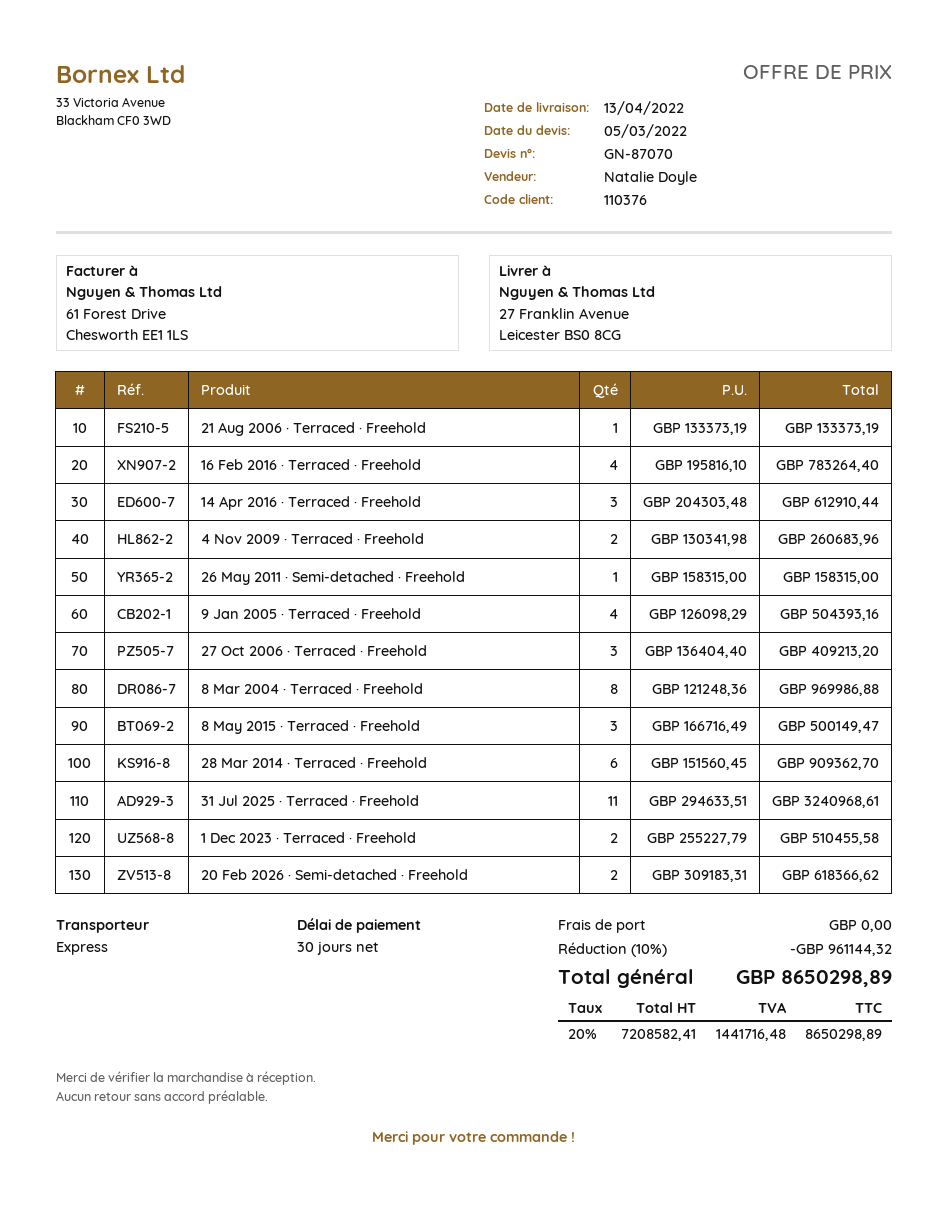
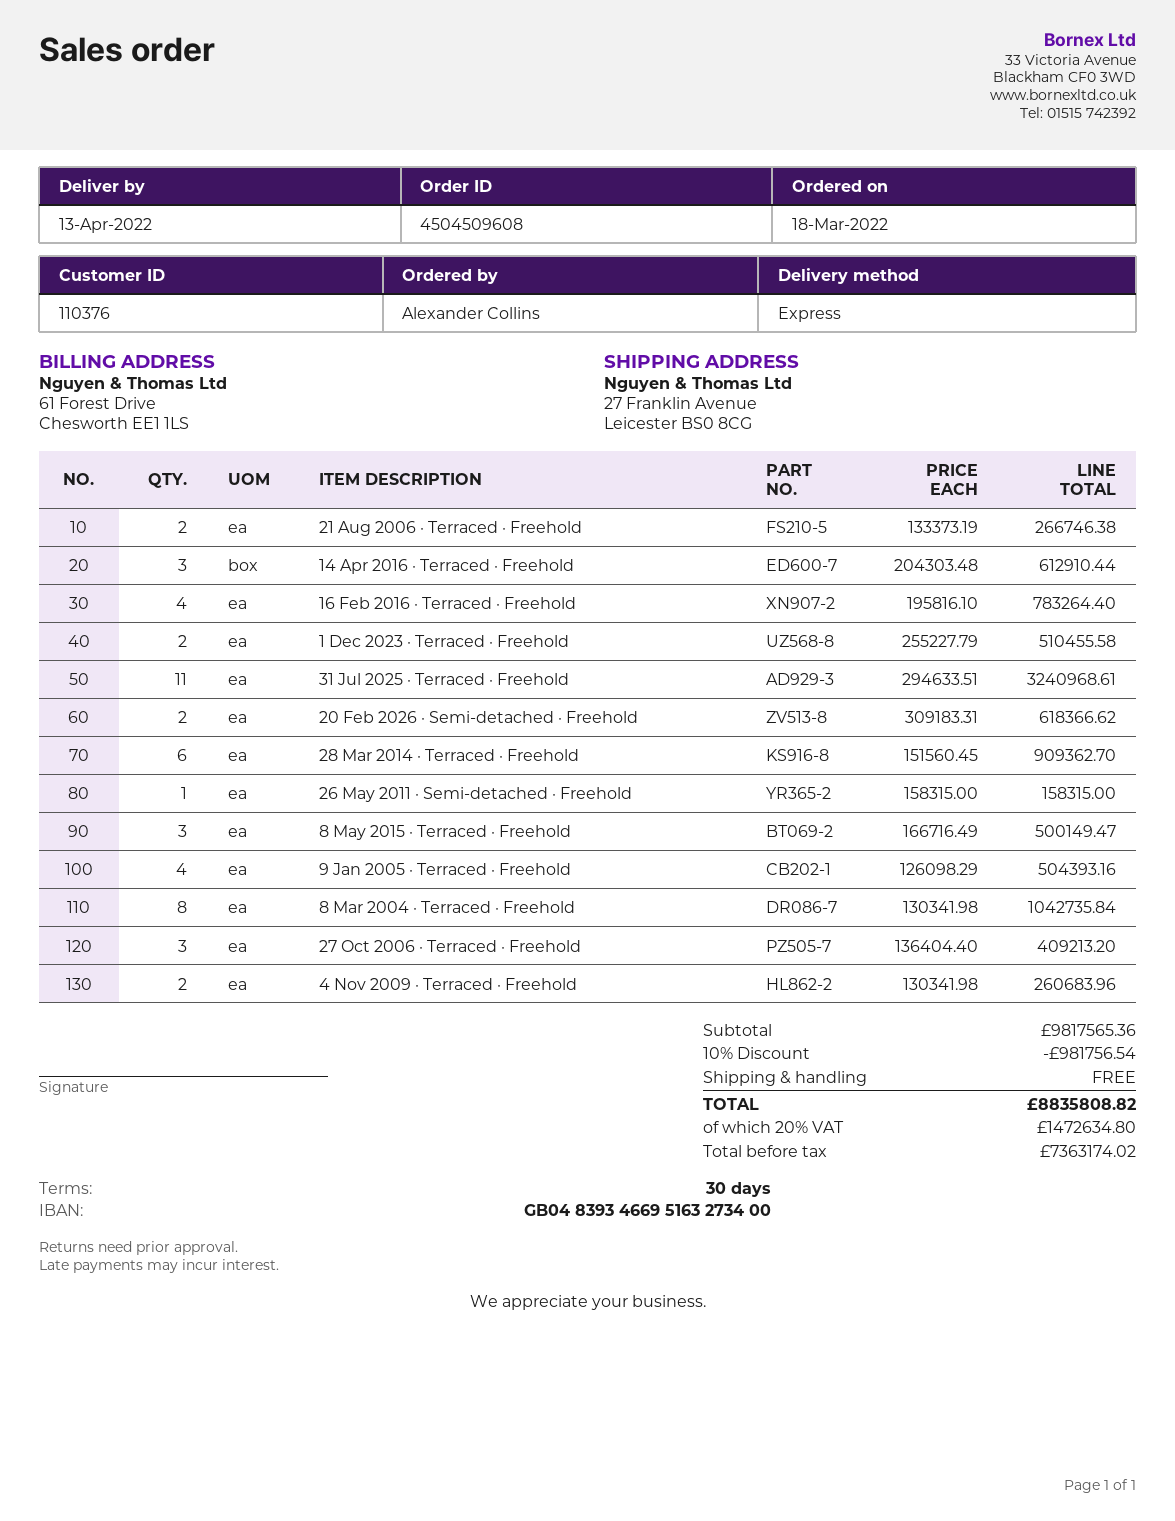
21 Aug 2006 · Terraced · Freehold: 1 x 133373.19 = 133373.19 -> 2 x 133373.19 = 266746.38
8 Mar 2004 · Terraced · Freehold: 8 x 121248.36 = 969986.88 -> 8 x 130341.98 = 1042735.84
discount: 10% = 961144.32 -> 10% = 981756.54
net: 7208582.41 -> 7363174.02
tax: 20% = 1441716.48 -> 20% = 1472634.80
total: 8650298.89 -> 8835808.82

